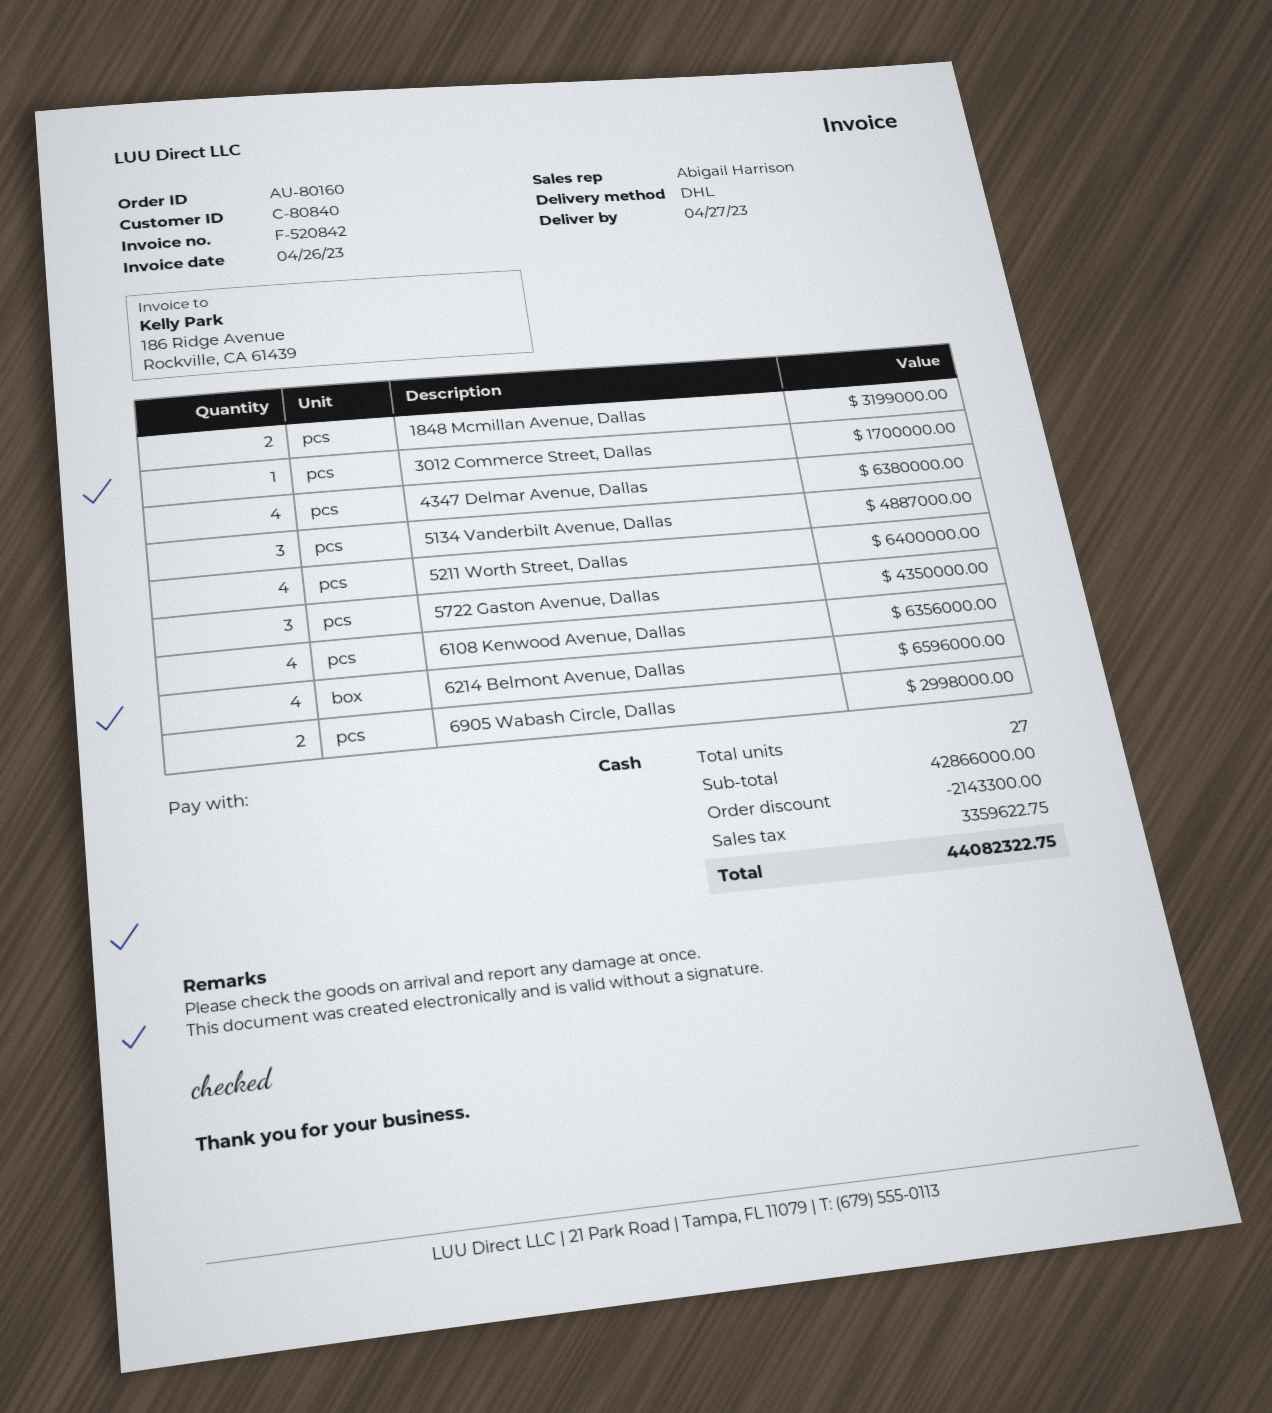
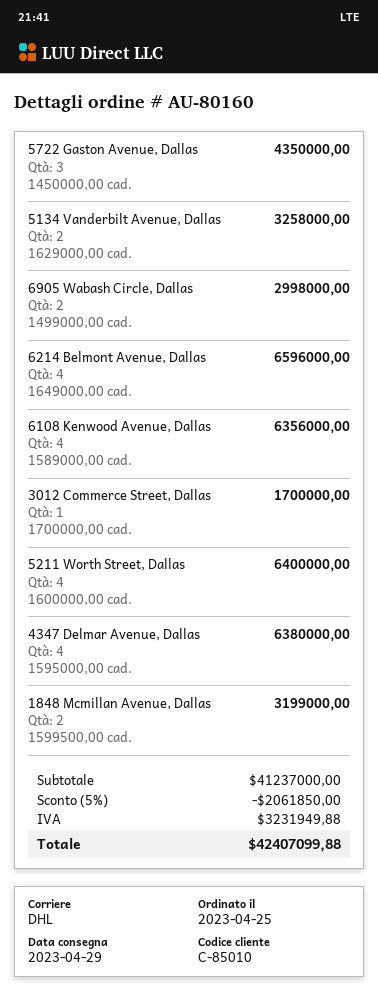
delivery date: 2023-04-27 -> 2023-04-29
customer number: C-80840 -> C-85010
5134 Vanderbilt Avenue, Dallas: 3 for 4887000.00 -> 2 for 3258000.00
subtotal: 42866000.00 -> 41237000.00
discount: 2143300.00 -> 2061850.00
tax: 3359622.75 -> 3231949.88
total: 44082322.75 -> 42407099.88

